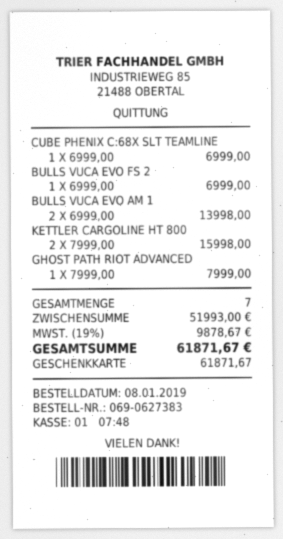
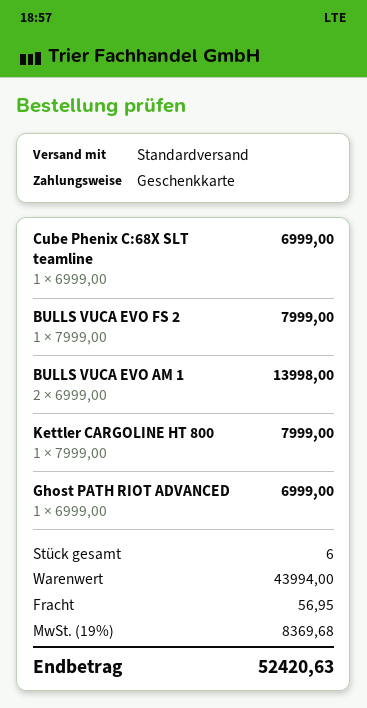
BULLS VUCA EVO FS 2: 1 x 6999.00 = 6999.00 -> 1 x 7999.00 = 7999.00
KETTLER CARGOLINE HT 800: 2 x 7999.00 = 15998.00 -> 1 x 7999.00 = 7999.00
GHOST PATH RIOT ADVANCED: 1 x 7999.00 = 7999.00 -> 1 x 6999.00 = 6999.00
total quantity: 7 -> 6
subtotal: 51993.00 -> 43994.00
shipping: none -> 56.95
tax: 19% = 9878.67 -> 19% = 8369.68
total: 61871.67 -> 52420.63

